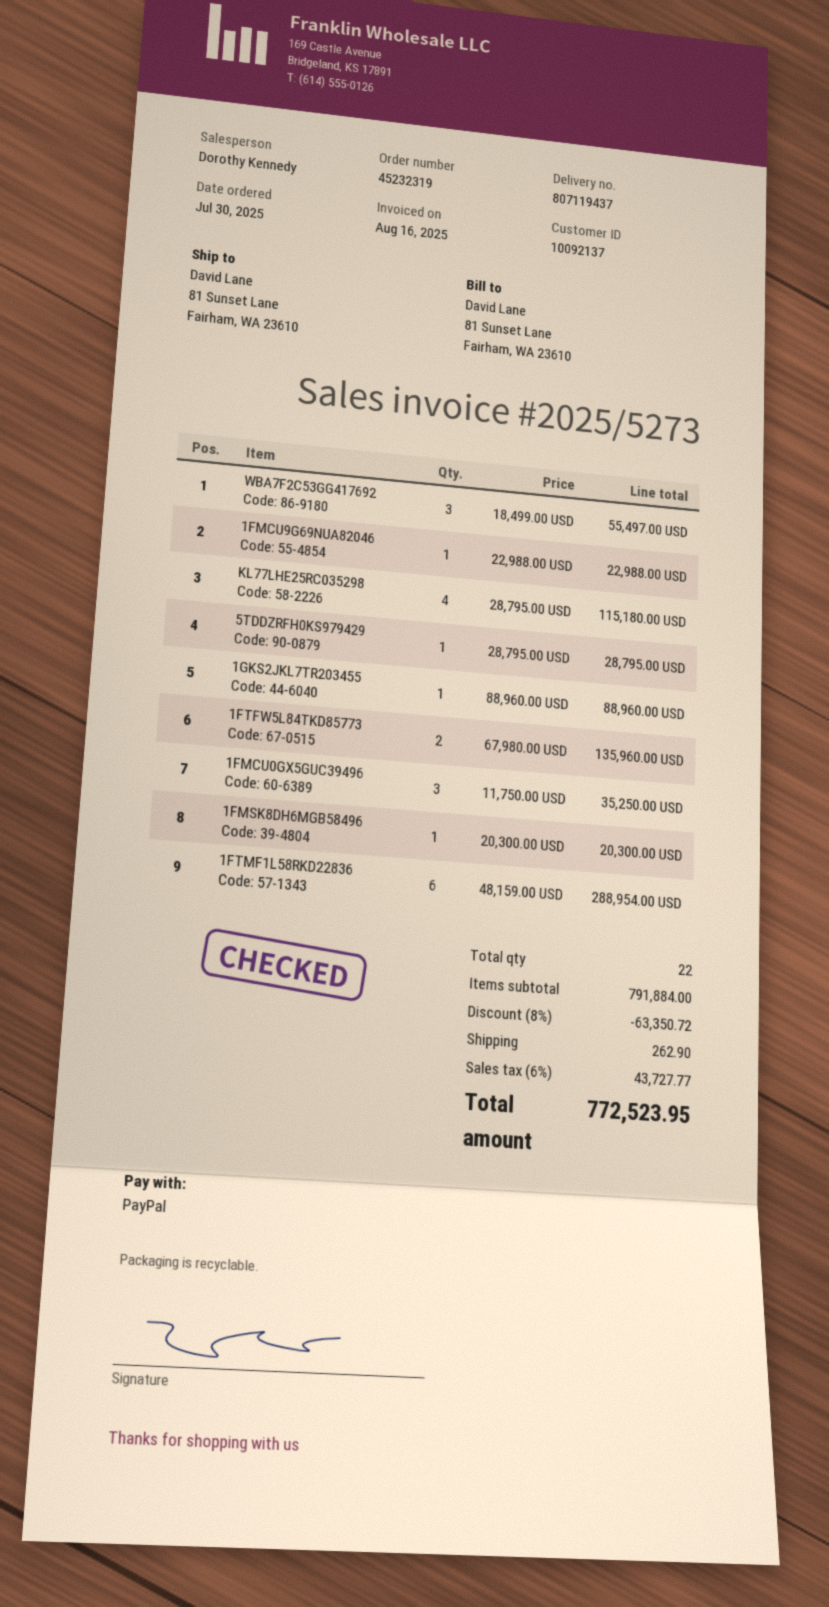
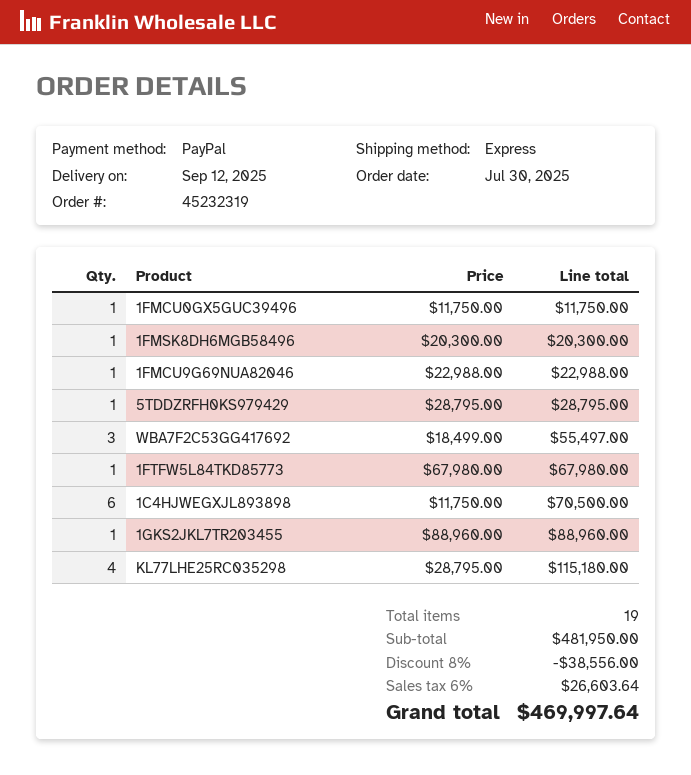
1FTFW5L84TKD85773: 2 x 67980.00 = 135960.00 -> 1 x 67980.00 = 67980.00
1FMCU0GX5GUC39496: 3 x 11750.00 = 35250.00 -> 1 x 11750.00 = 11750.00
1FTMF1L58RKD22836: 6 x 48159.00 = 288954.00 -> none
1C4HJWEGXJL893898: none -> 6 x 11750.00 = 70500.00
total quantity: 22 -> 19
subtotal: 791884.00 -> 481950.00
discount: 8% = 63350.72 -> 8% = 38556.00
shipping: 262.90 -> none
tax: 6% = 43727.77 -> 6% = 26603.64
total: 772523.95 -> 469997.64

